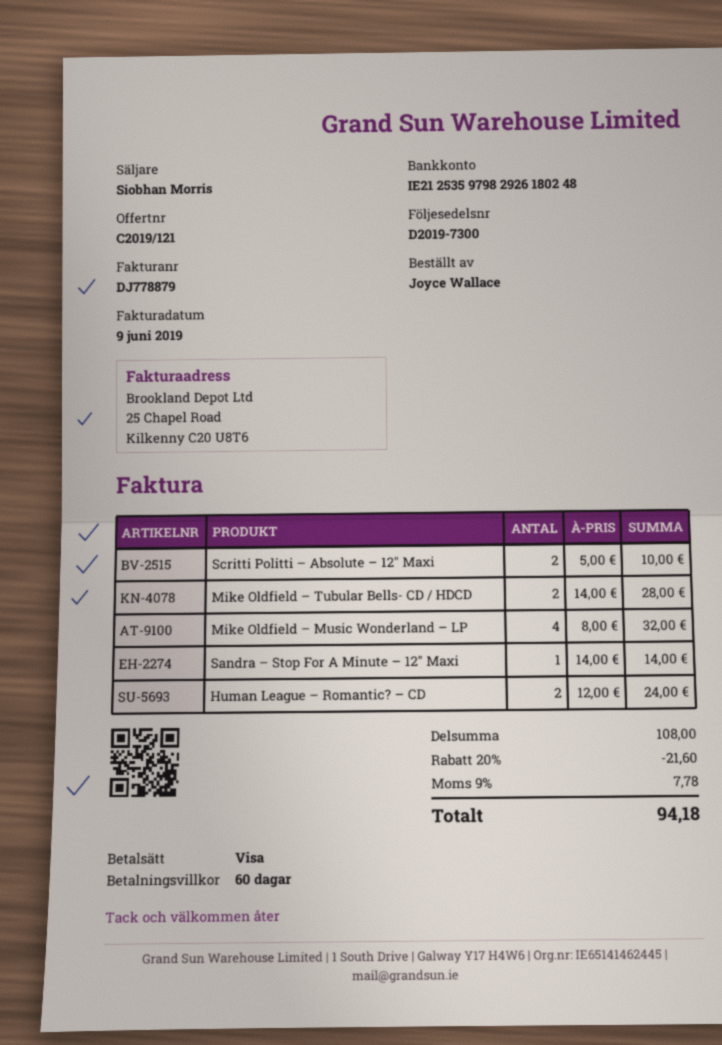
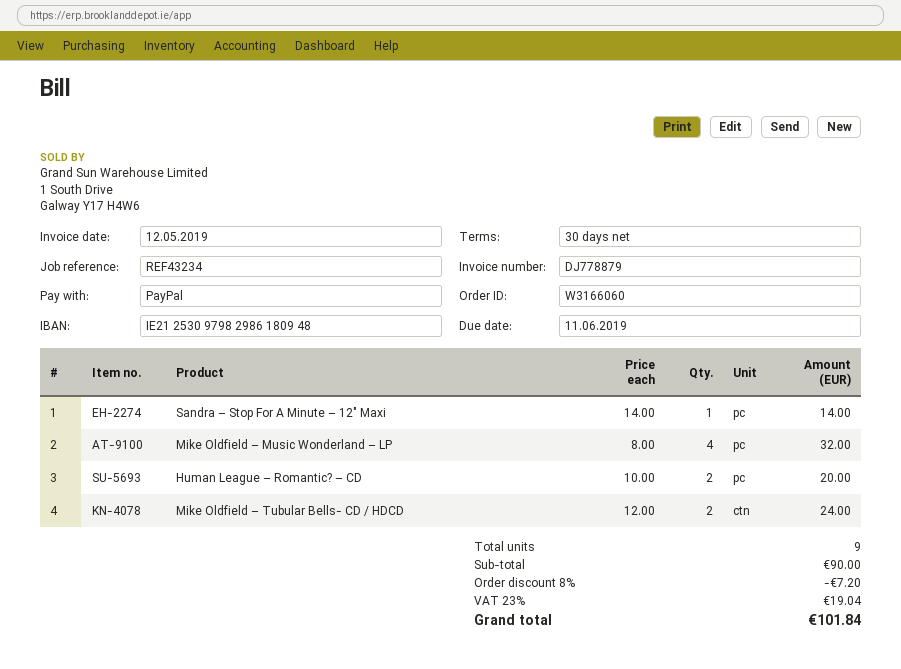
invoice date: 2019-06-09 -> 2019-05-12
payment terms: 60 days -> 30 days
payment method: Visa -> PayPal
bank account: IE21253597982926180248 -> IE21253097982986180948
Scritti Politti – Absolute – 12″ Maxi: 2 x 5.00 = 10.00 -> none
Mike Oldfield – Tubular Bells- CD / HDCD: 2 x 14.00 = 28.00 -> 2 x 12.00 = 24.00
Human League – Romantic? – CD: 2 x 12.00 = 24.00 -> 2 x 10.00 = 20.00
subtotal: 108.00 -> 90.00
discount: 20% = 21.60 -> 8% = 7.20
tax: 9% = 7.78 -> 23% = 19.04
total: 94.18 -> 101.84

